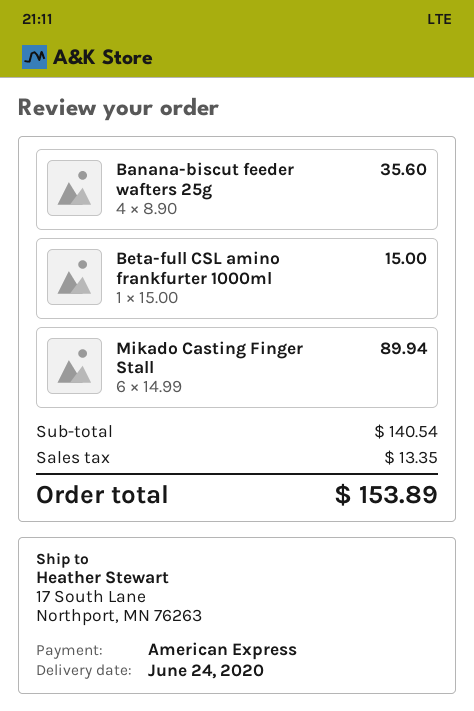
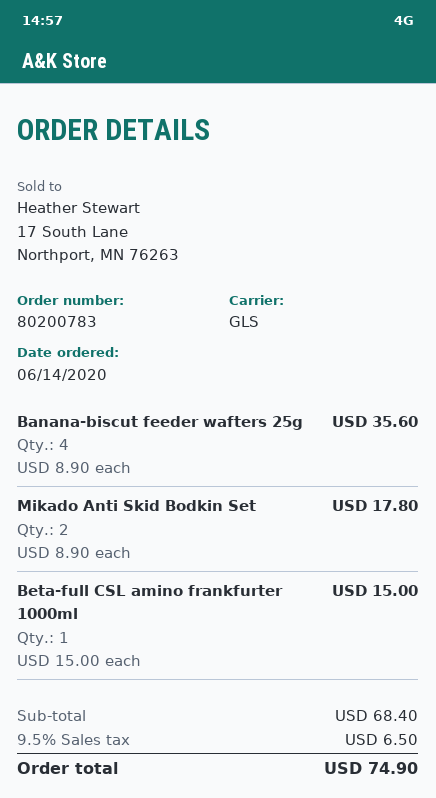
Mikado Casting Finger Stall: 6 x 14.99 = 89.94 -> none
Mikado Anti Skid Bodkin Set: none -> 2 x 8.90 = 17.80
subtotal: 140.54 -> 68.40
tax: 13.35 -> 6.50
total: 153.89 -> 74.90

